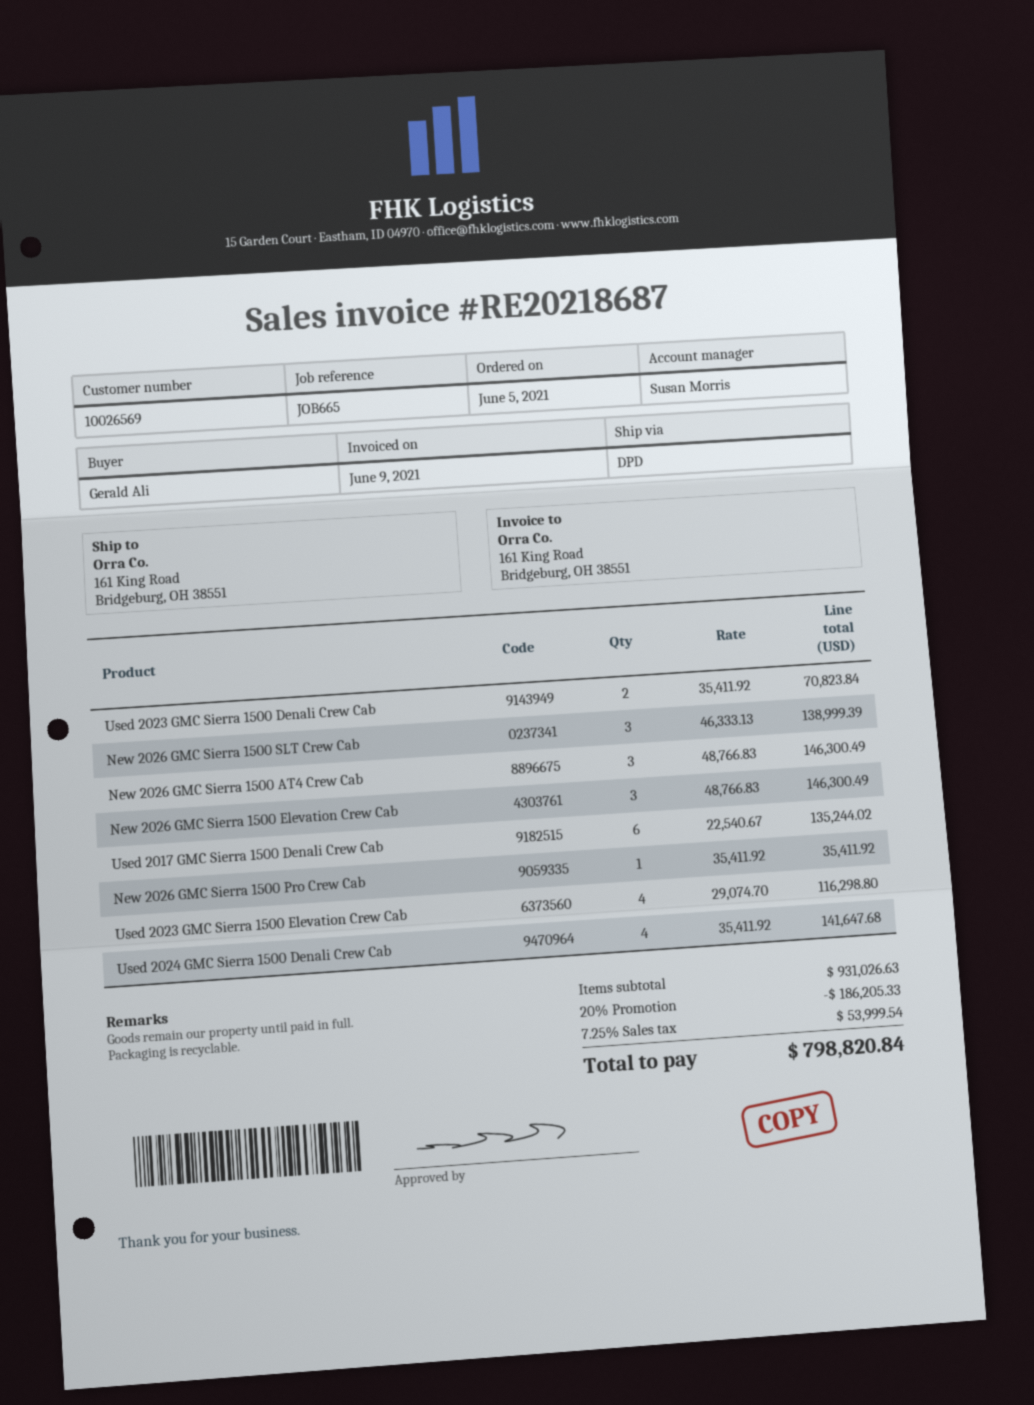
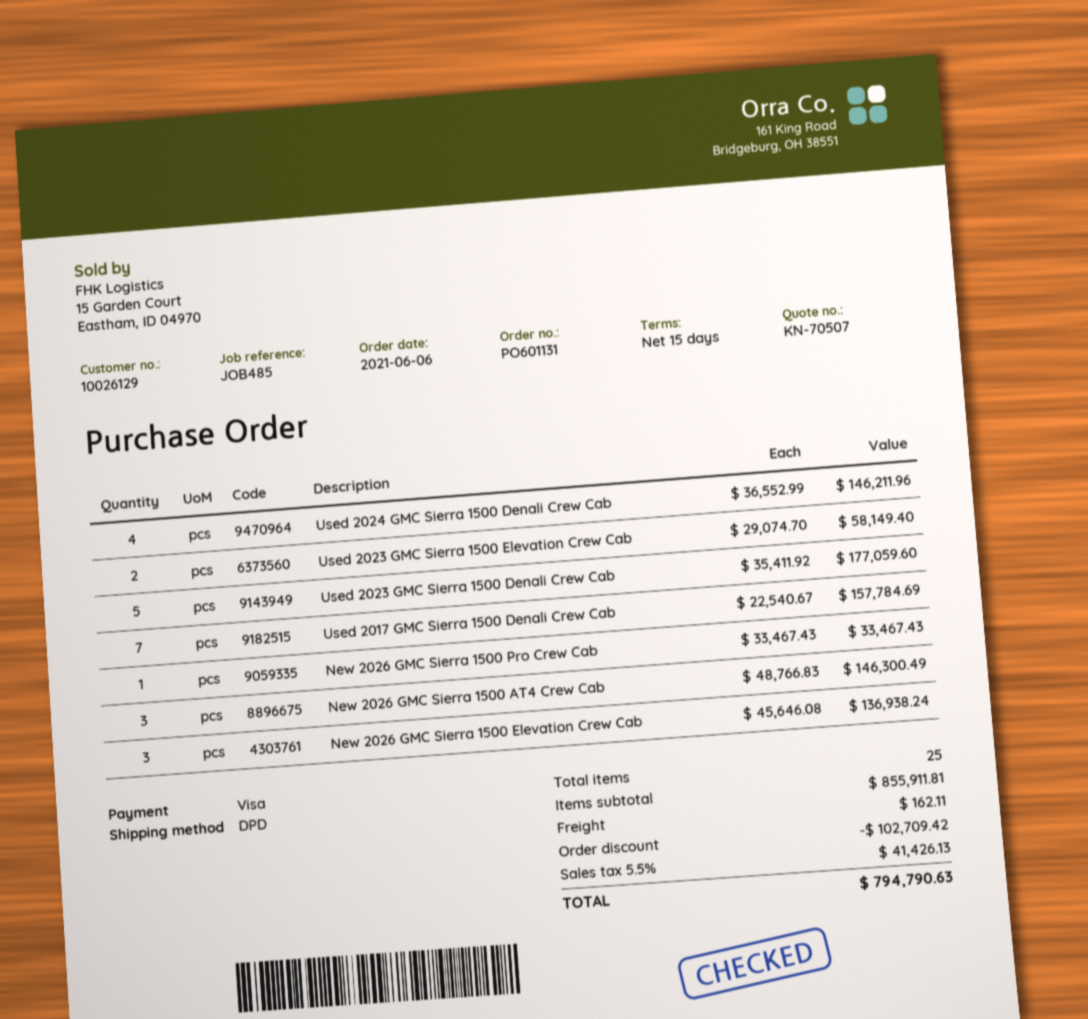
order date: 2021-06-05 -> 2021-06-06
customer number: 10026569 -> 10026129
reference: JOB665 -> JOB485
Used 2023 GMC Sierra 1500 Denali Crew Cab: 2 x 35411.92 = 70823.84 -> 5 x 35411.92 = 177059.60
New 2026 GMC Sierra 1500 SLT Crew Cab: 3 x 46333.13 = 138999.39 -> none
New 2026 GMC Sierra 1500 Elevation Crew Cab: 3 x 48766.83 = 146300.49 -> 3 x 45646.08 = 136938.24
Used 2017 GMC Sierra 1500 Denali Crew Cab: 6 x 22540.67 = 135244.02 -> 7 x 22540.67 = 157784.69
New 2026 GMC Sierra 1500 Pro Crew Cab: 1 x 35411.92 = 35411.92 -> 1 x 33467.43 = 33467.43
Used 2023 GMC Sierra 1500 Elevation Crew Cab: 4 x 29074.70 = 116298.80 -> 2 x 29074.70 = 58149.40
Used 2024 GMC Sierra 1500 Denali Crew Cab: 4 x 35411.92 = 141647.68 -> 4 x 36552.99 = 146211.96
subtotal: 931026.63 -> 855911.81
discount: 186205.33 -> 102709.42
shipping: none -> 162.11
tax: 7.25% = 53999.54 -> 5.5% = 41426.13
total: 798820.84 -> 794790.63

